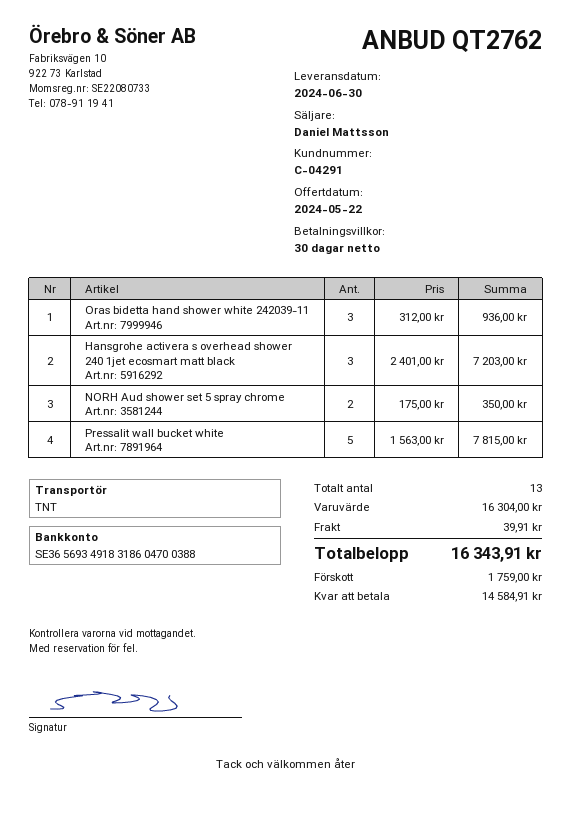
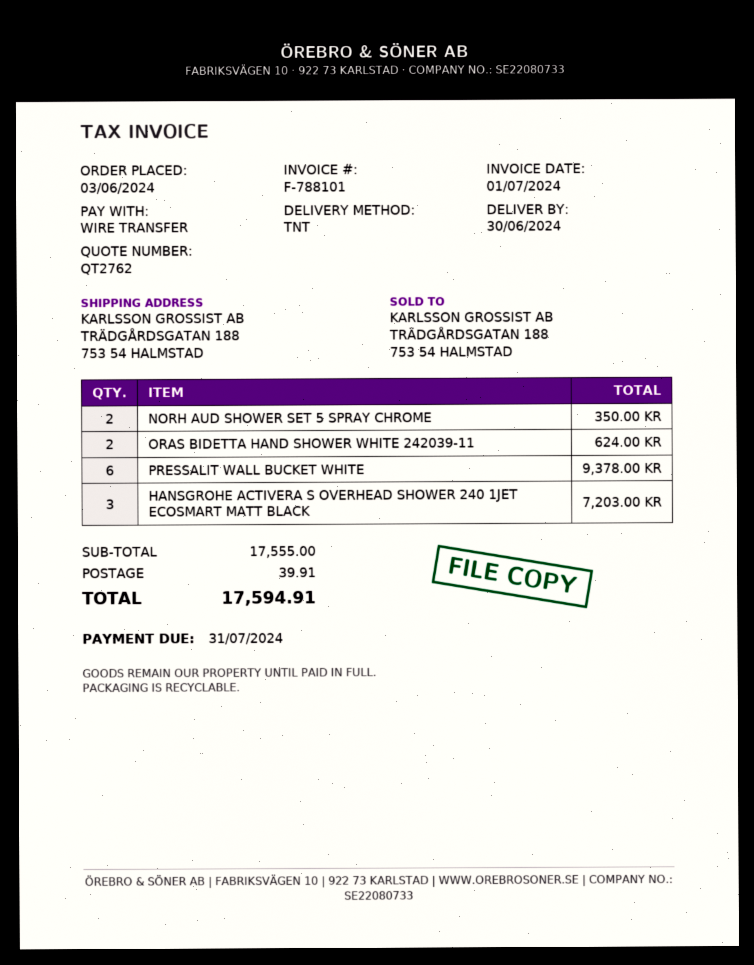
Oras bidetta hand shower white 242039-11: 3 for 936.00 -> 2 for 624.00
Pressalit wall bucket white: 5 for 7815.00 -> 6 for 9378.00
subtotal: 16304.00 -> 17555.00
total: 16343.91 -> 17594.91

